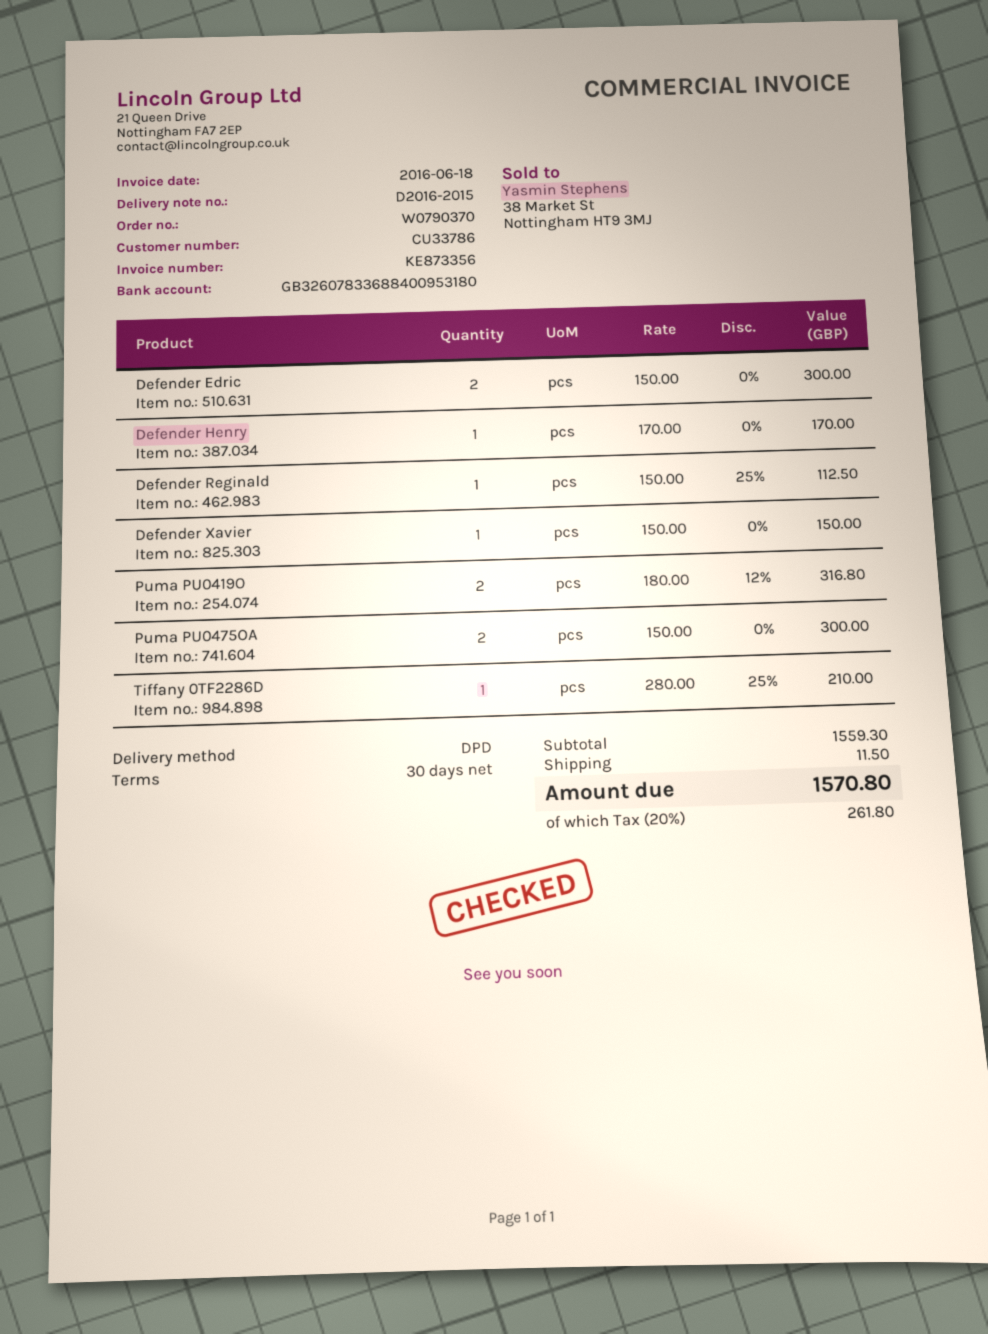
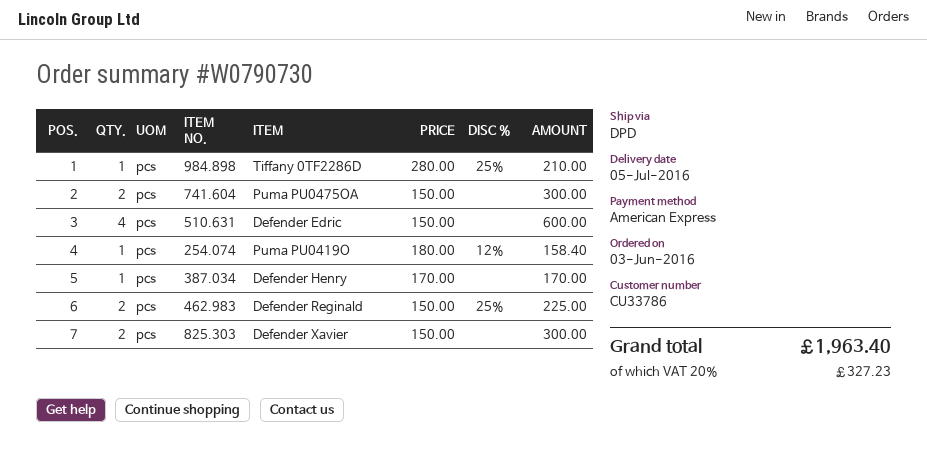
order number: W0790370 -> W0790730
Defender Edric: 2 x 150.00 = 300.00 -> 4 x 150.00 = 600.00
Defender Reginald: 1 x 150.00 - 25% = 112.50 -> 2 x 150.00 - 25% = 225.00
Defender Xavier: 1 x 150.00 = 150.00 -> 2 x 150.00 = 300.00
Puma PU0419O: 2 x 180.00 - 12% = 316.80 -> 1 x 180.00 - 12% = 158.40
shipping: 11.50 -> none
tax: 20% = 261.80 -> 20% = 327.23
total: 1570.80 -> 1963.40

